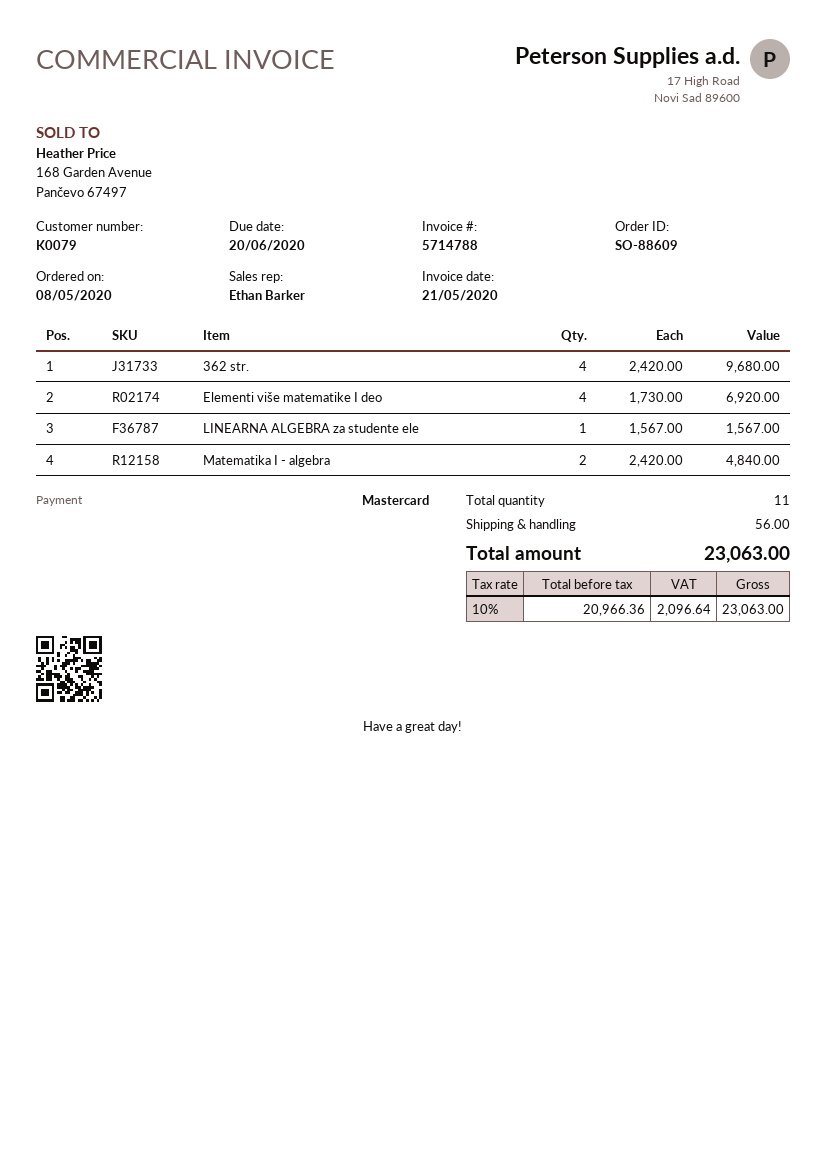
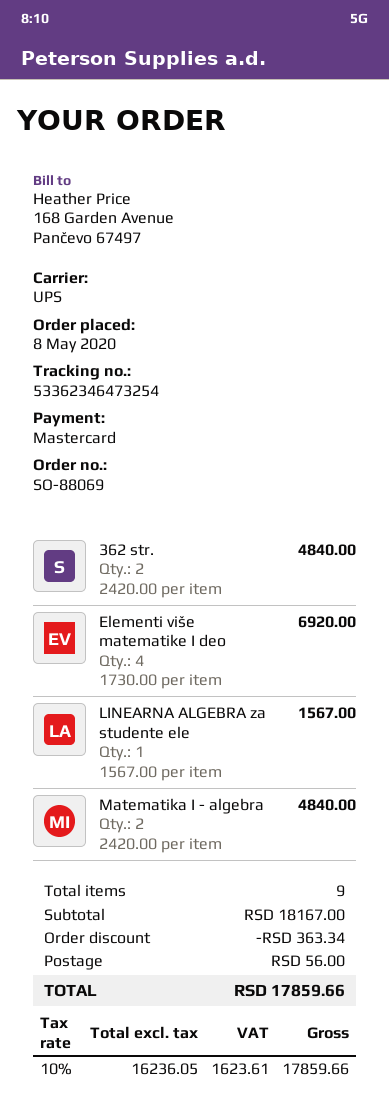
order number: SO-88609 -> SO-88069
362 str.: 4 x 2420.00 = 9680.00 -> 2 x 2420.00 = 4840.00
total quantity: 11 -> 9
discount: none -> 363.34
net: 20966.36 -> 16236.05
tax: 10% = 2096.64 -> 10% = 1623.61
total: 23063.00 -> 17859.66

